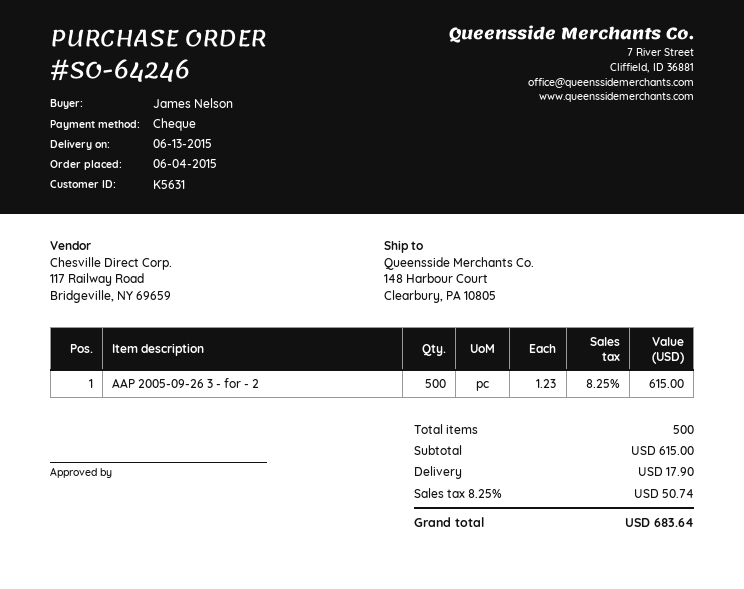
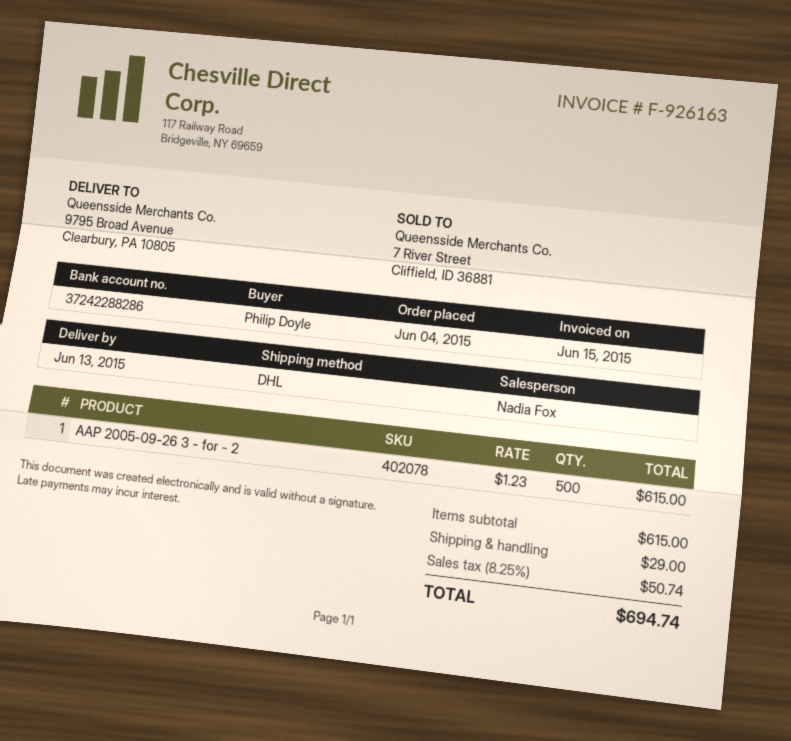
ordered by: James Nelson -> Philip Doyle
ship to: 148 Harbour Court, Clearbury, PA 10805 -> 9795 Broad Avenue, Clearbury, PA 10805
shipping: 17.90 -> 29.00
total: 683.64 -> 694.74

